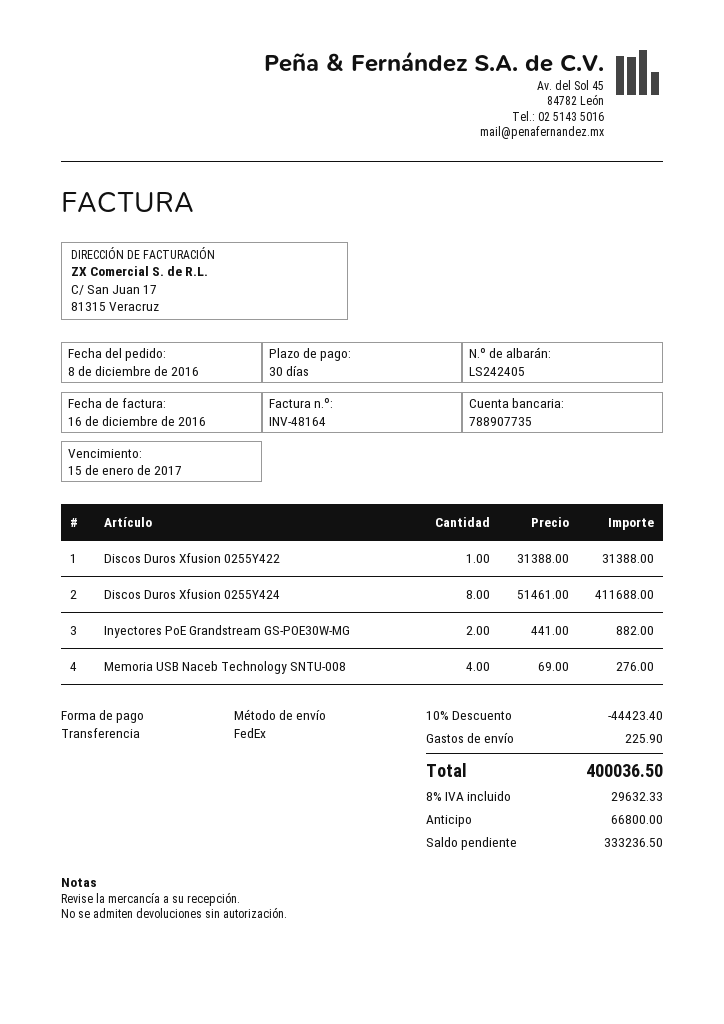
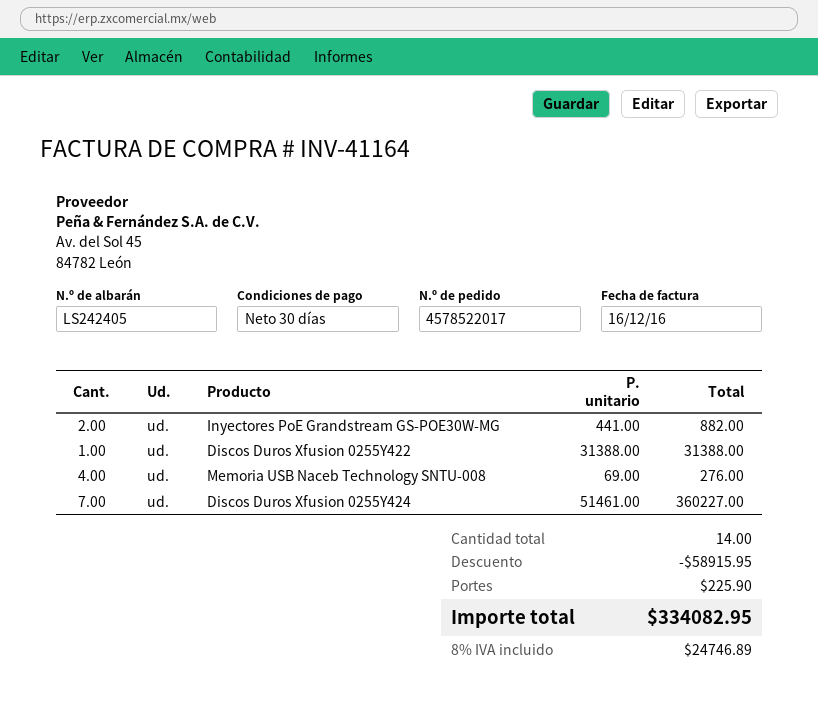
invoice number: INV-48164 -> INV-41164
Discos Duros Xfusion 0255Y424: 8 x 51461.00 = 411688.00 -> 7 x 51461.00 = 360227.00
discount: 44423.40 -> 58915.95
tax: 8% = 29632.33 -> 8% = 24746.89
total: 400036.50 -> 334082.95

